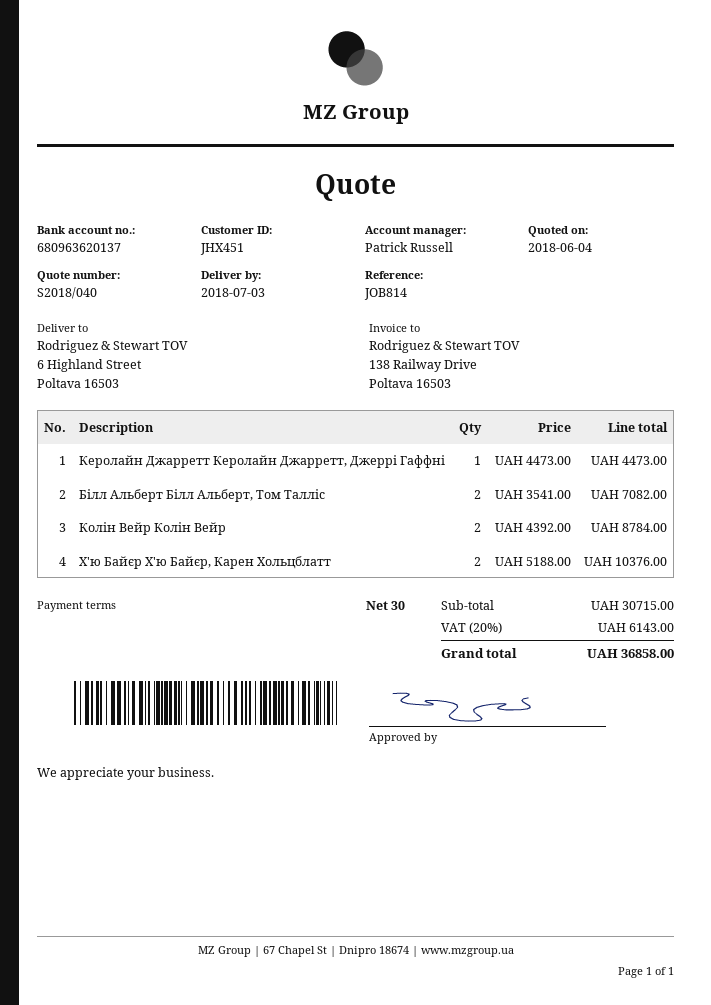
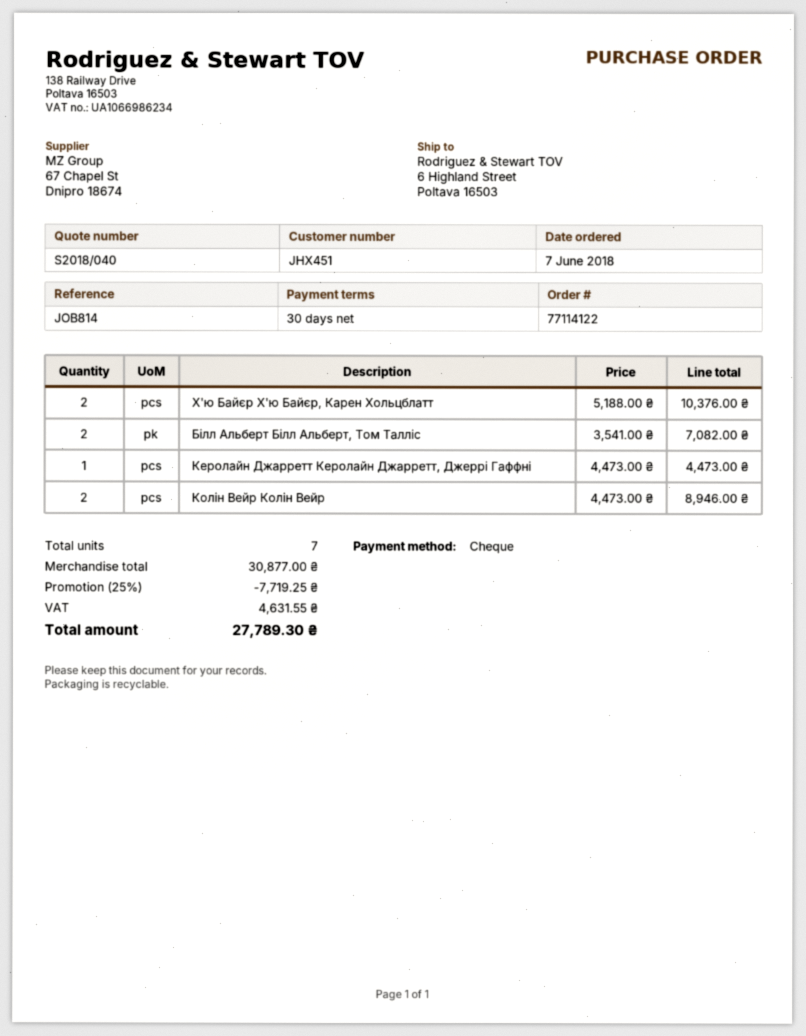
Колін Вейр Колін Вейр: 2 x 4392.00 = 8784.00 -> 2 x 4473.00 = 8946.00
subtotal: 30715.00 -> 30877.00
discount: none -> 25% = 7719.25
tax: 6143.00 -> 4631.55
total: 36858.00 -> 27789.30

